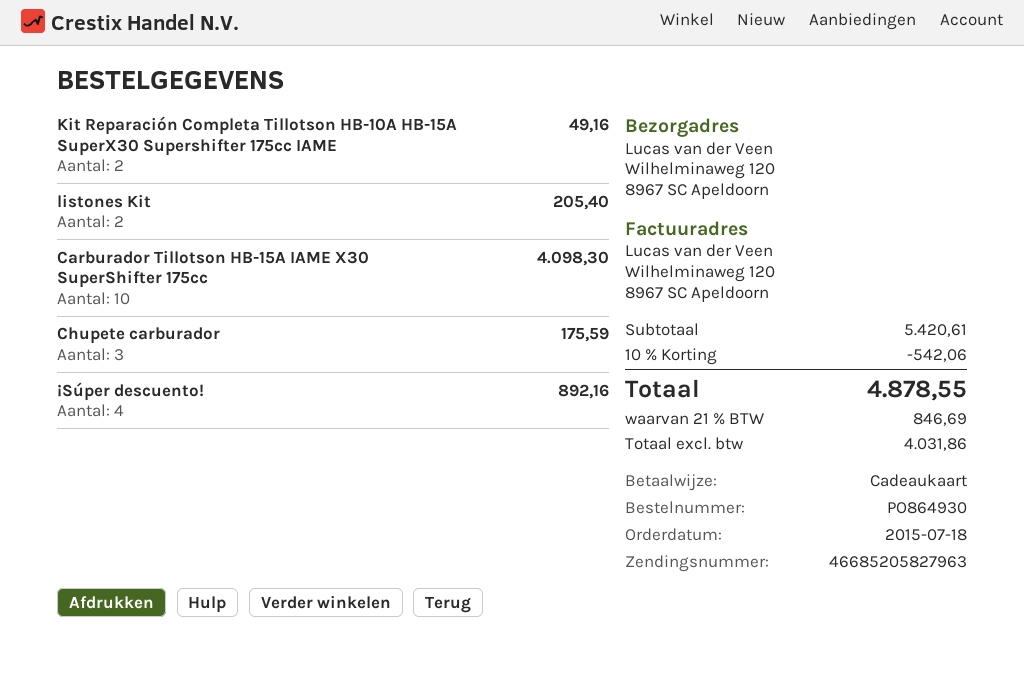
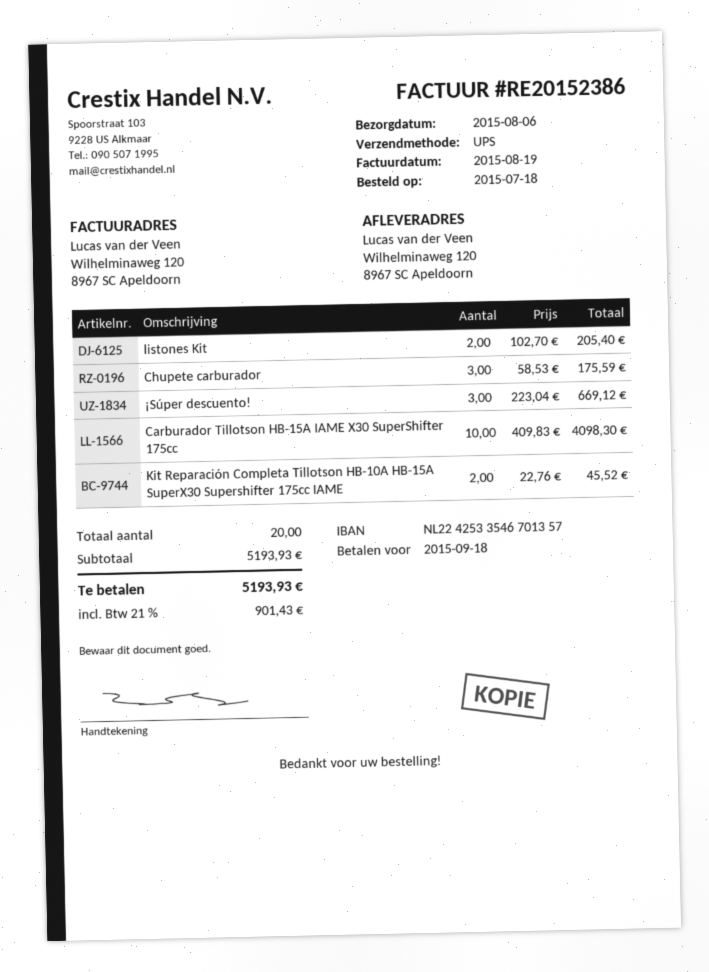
Kit Reparación Completa Tillotson HB-10A HB-15A SuperX30 Supershifter 175cc IAME: 2 for 49.16 -> 2 for 45.52
¡Súper descuento!: 4 for 892.16 -> 3 for 669.12
subtotal: 5420.61 -> 5193.93
discount: 10% = 542.06 -> none
tax: 21% = 846.69 -> 21% = 901.43
total: 4878.55 -> 5193.93

